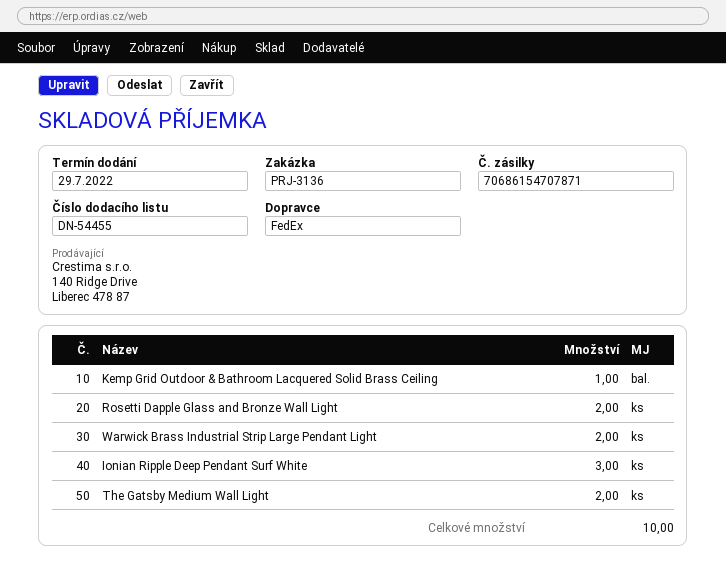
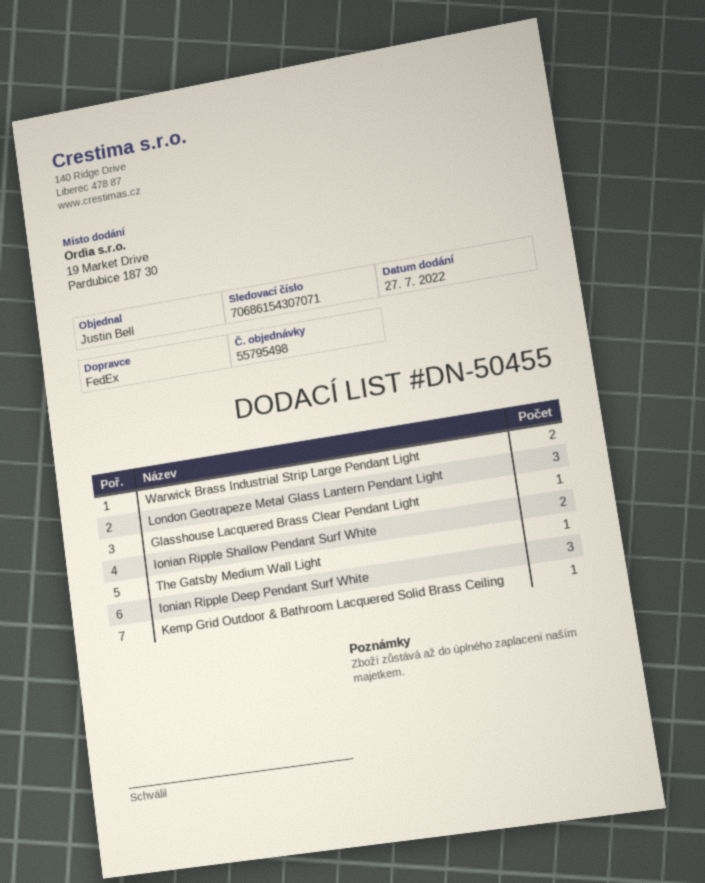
delivery note number: DN-54455 -> DN-50455
delivery date: 2022-07-29 -> 2022-07-27
tracking number: 70686154707871 -> 70686154307071
Rosetti Dapple Glass and Bronze Wall Light: 2 -> none
The Gatsby Medium Wall Light: 2 -> 1
London Geotrapeze Metal Glass Lantern Pendant Light: none -> 3
Glasshouse Lacquered Brass Clear Pendant Light: none -> 1
Ionian Ripple Shallow Pendant Surf White: none -> 2

